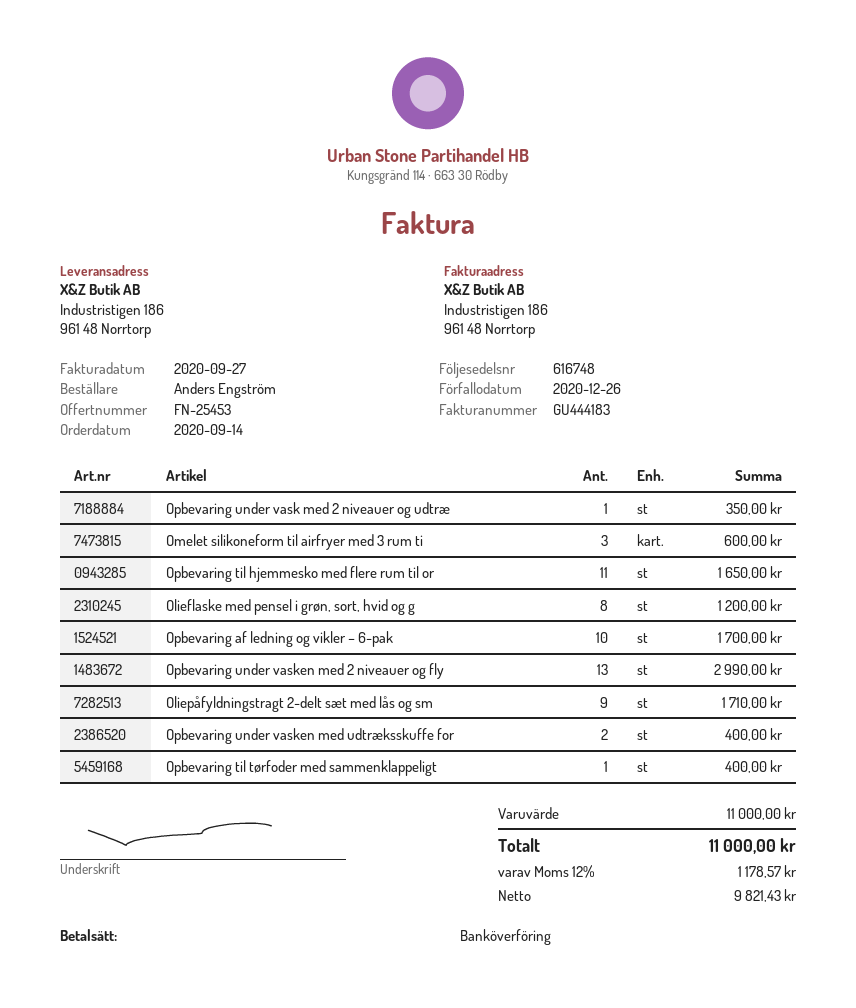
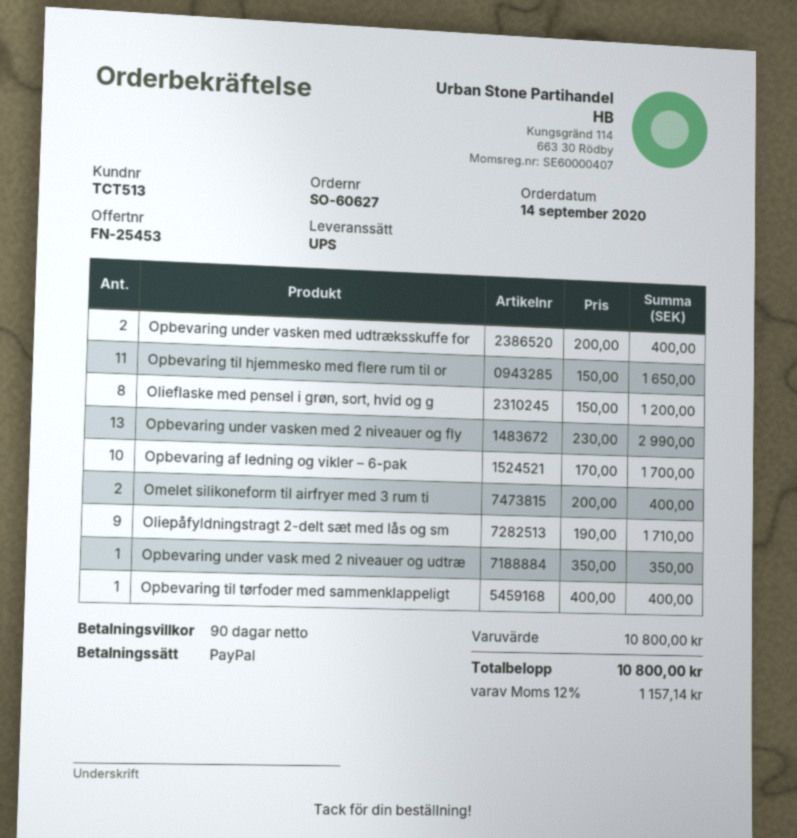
payment method: bank transfer -> PayPal
Omelet silikoneform til airfryer med 3 rum ti: 3 for 600.00 -> 2 for 400.00
subtotal: 11000.00 -> 10800.00
tax: 12% = 1178.57 -> 12% = 1157.14
total: 11000.00 -> 10800.00

